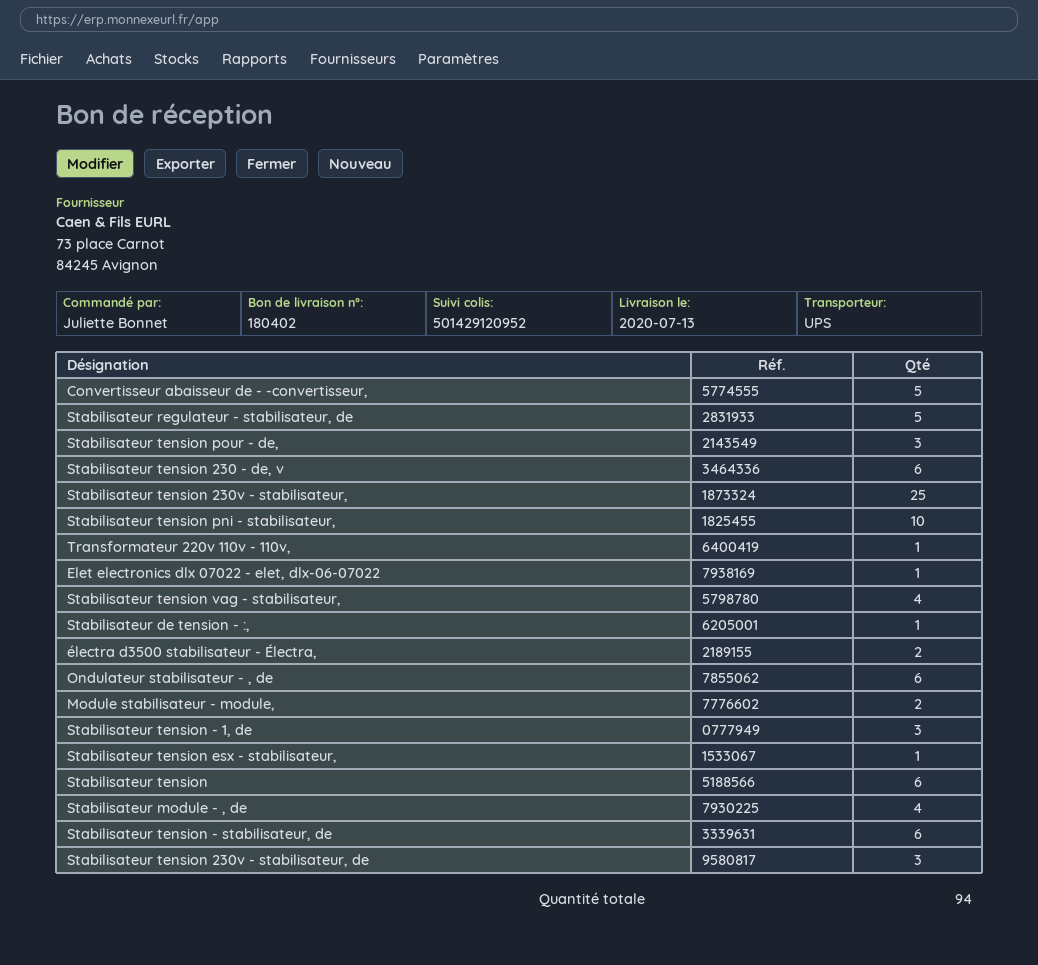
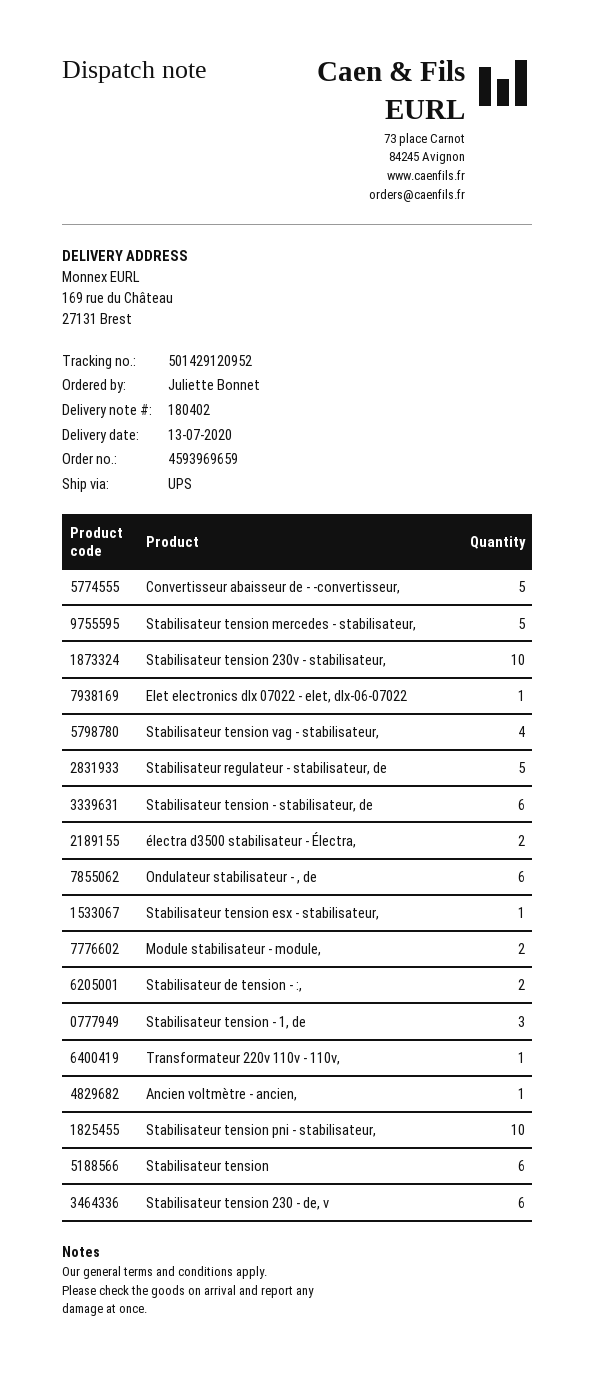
Stabilisateur tension pour - de,: 3 -> none
Stabilisateur tension 230v - stabilisateur,: 25 -> 10
Stabilisateur de tension - :,: 1 -> 2
Stabilisateur module - , de: 4 -> none
Stabilisateur tension 230v - stabilisateur, de: 3 -> none
Stabilisateur tension mercedes - stabilisateur,: none -> 5
Ancien voltmètre - ancien,: none -> 1

